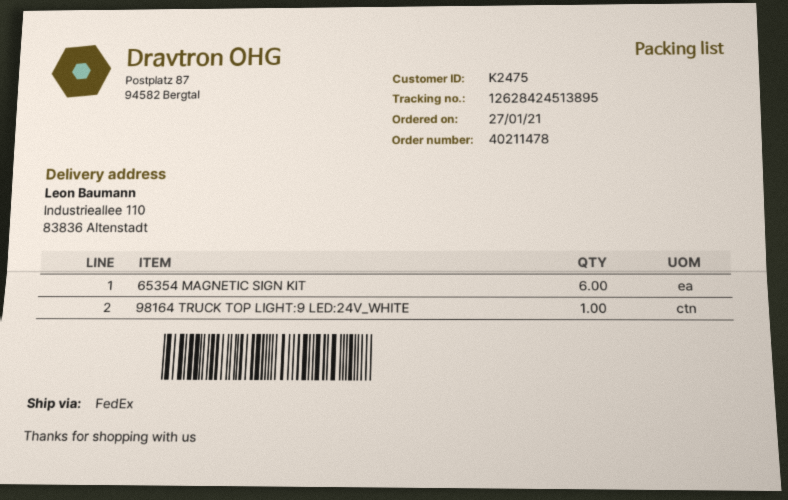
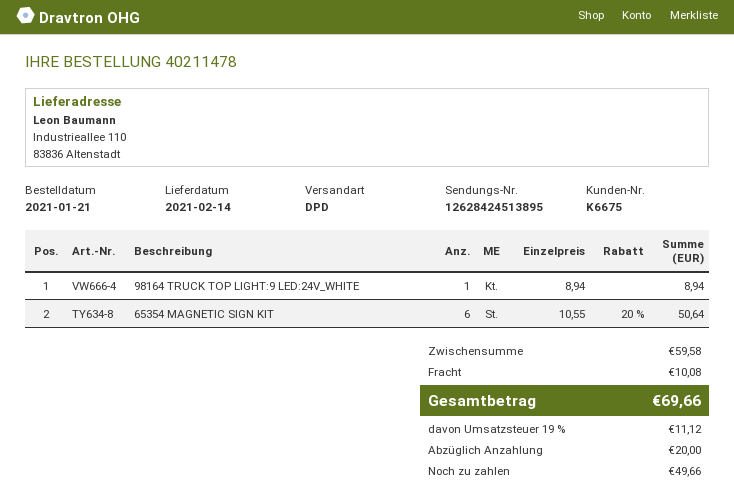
order date: 2021-01-27 -> 2021-01-21
customer number: K2475 -> K6675
shipping method: FedEx -> DPD

